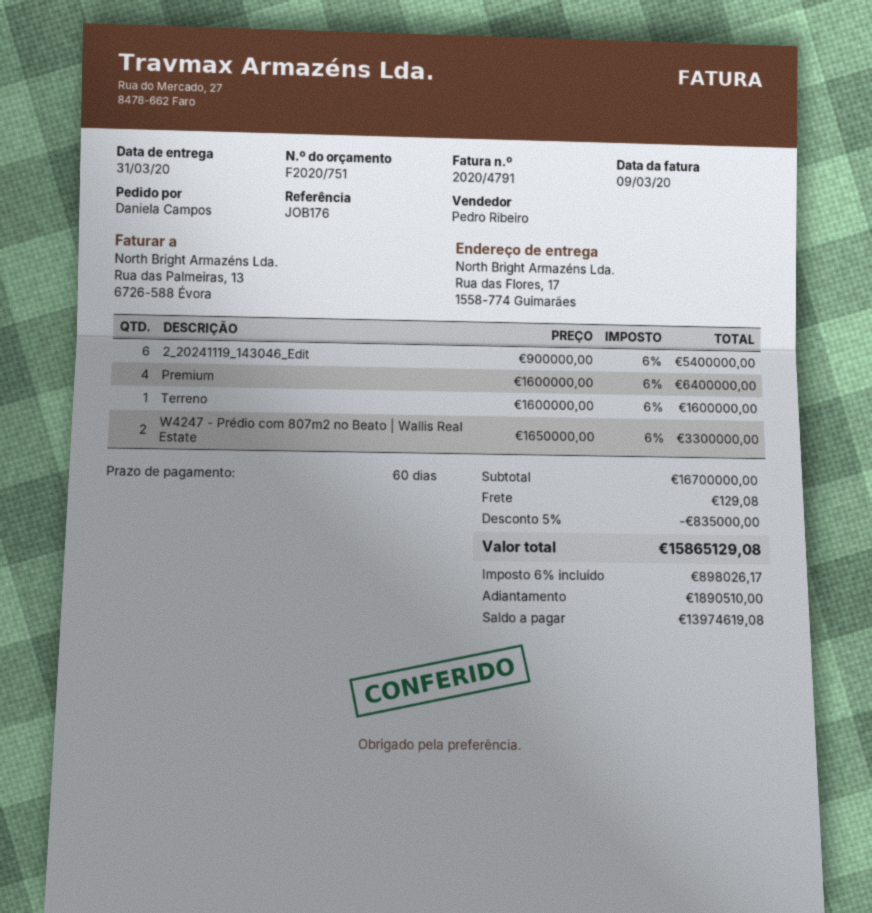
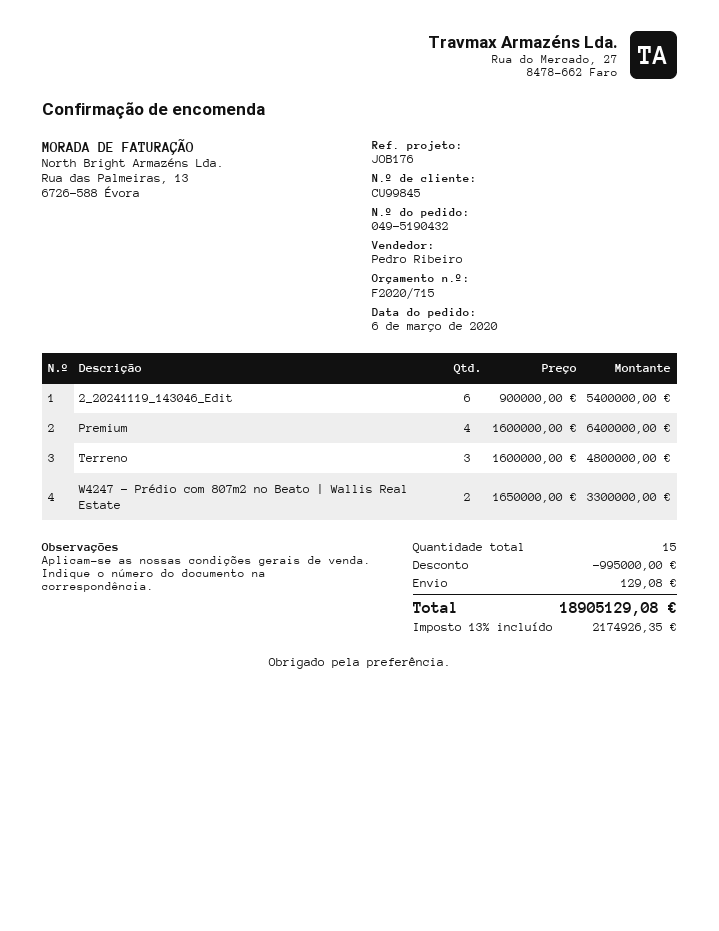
quote number: F2020/751 -> F2020/715
Terreno: 1 x 1600000.00 = 1600000.00 -> 3 x 1600000.00 = 4800000.00
discount: 835000.00 -> 995000.00
tax: 6% = 898026.17 -> 13% = 2174926.35
total: 15865129.08 -> 18905129.08

